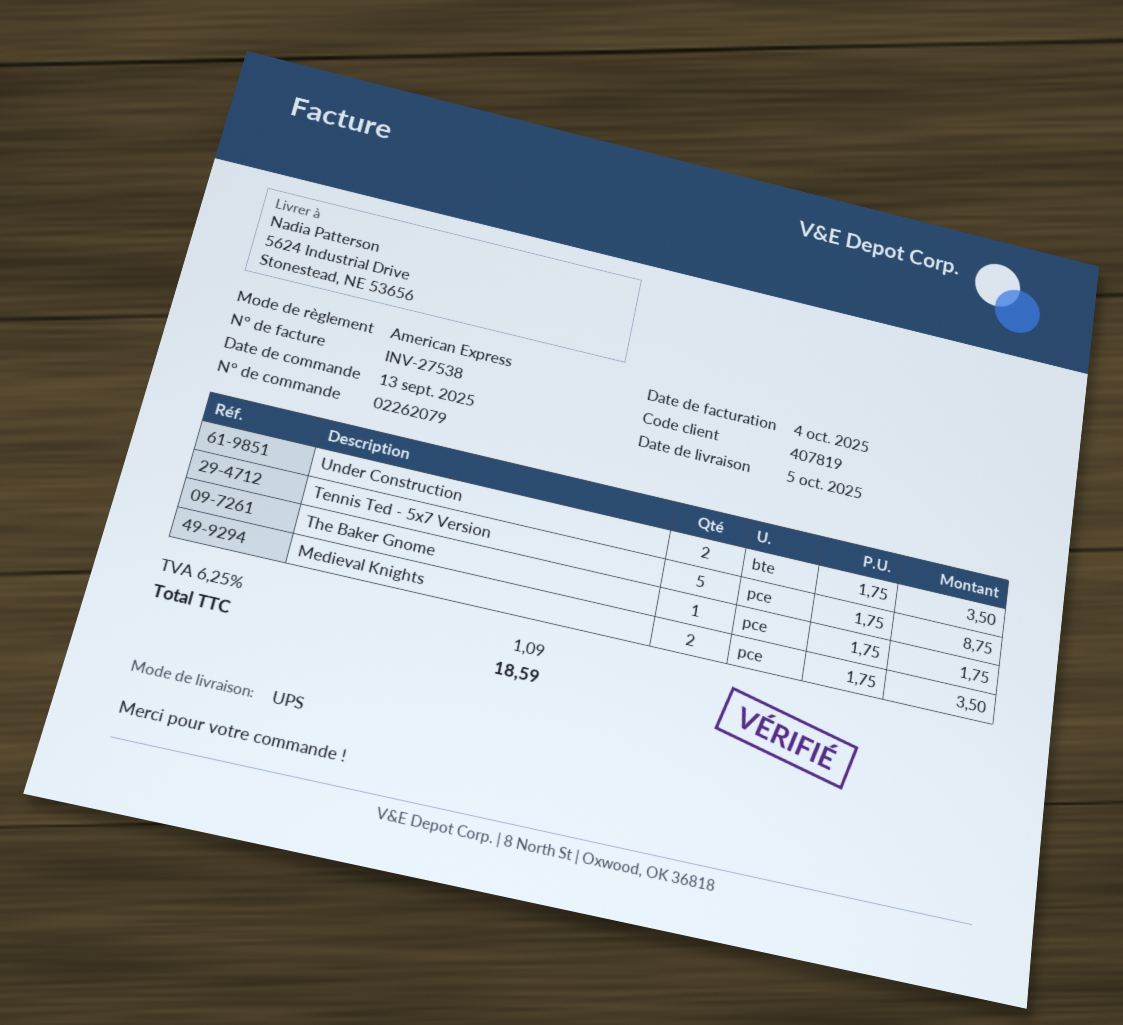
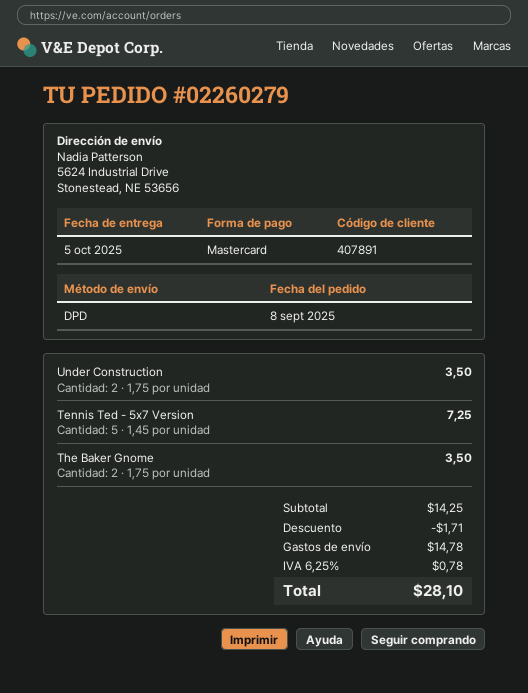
order number: 02262079 -> 02260279
order date: 2025-09-13 -> 2025-09-08
customer number: 407819 -> 407891
payment method: American Express -> Mastercard
shipping method: UPS -> DPD
Tennis Ted - 5x7 Version: 5 x 1.75 = 8.75 -> 5 x 1.45 = 7.25
The Baker Gnome: 1 x 1.75 = 1.75 -> 2 x 1.75 = 3.50
Medieval Knights: 2 x 1.75 = 3.50 -> none
discount: none -> 1.71
shipping: none -> 14.78
tax: 6.25% = 1.09 -> 6.25% = 0.78
total: 18.59 -> 28.10

